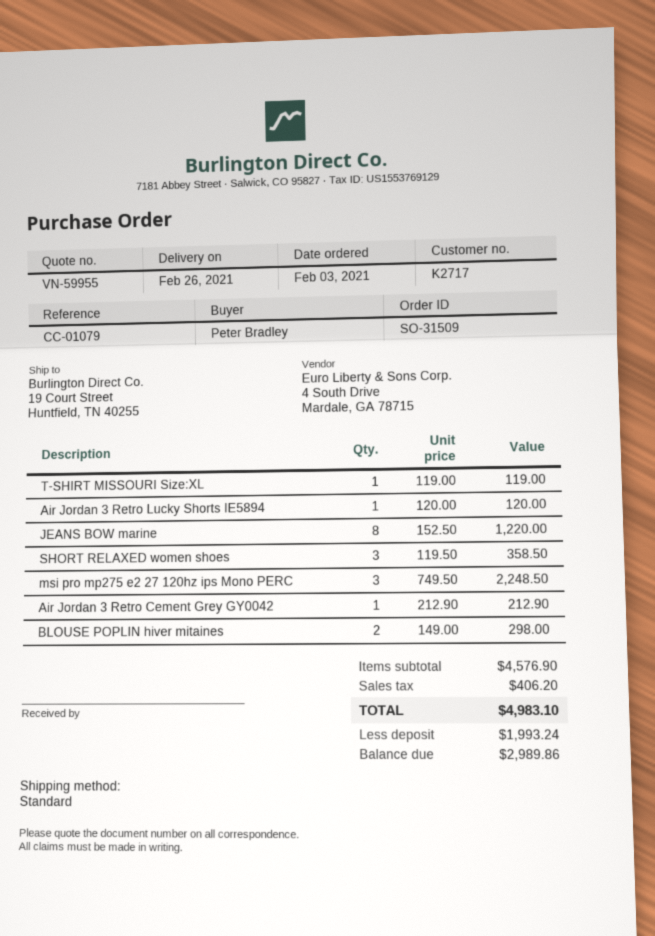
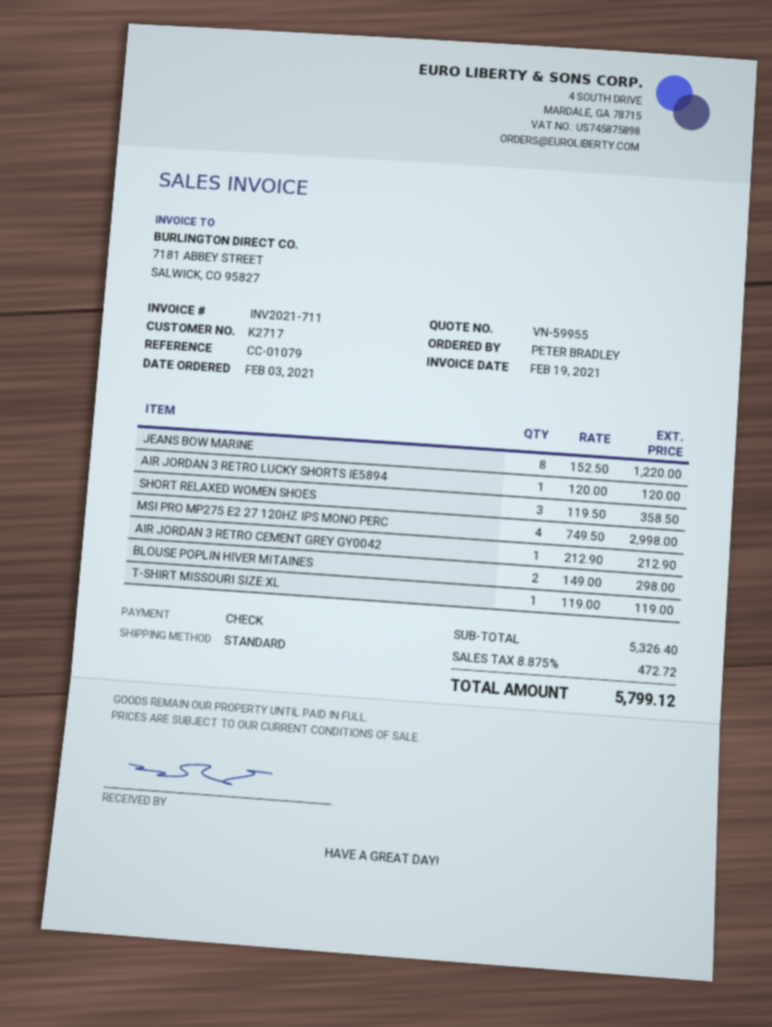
msi pro mp275 e2 27 120hz ips Mono PERC: 3 x 749.50 = 2248.50 -> 4 x 749.50 = 2998.00
subtotal: 4576.90 -> 5326.40
tax: 406.20 -> 472.72
total: 4983.10 -> 5799.12

